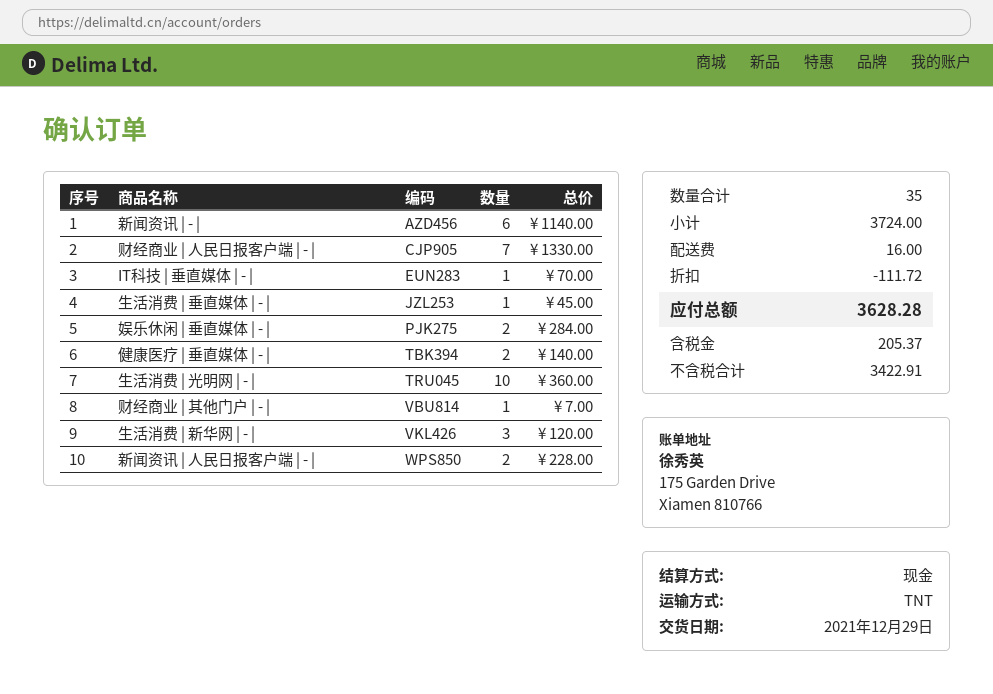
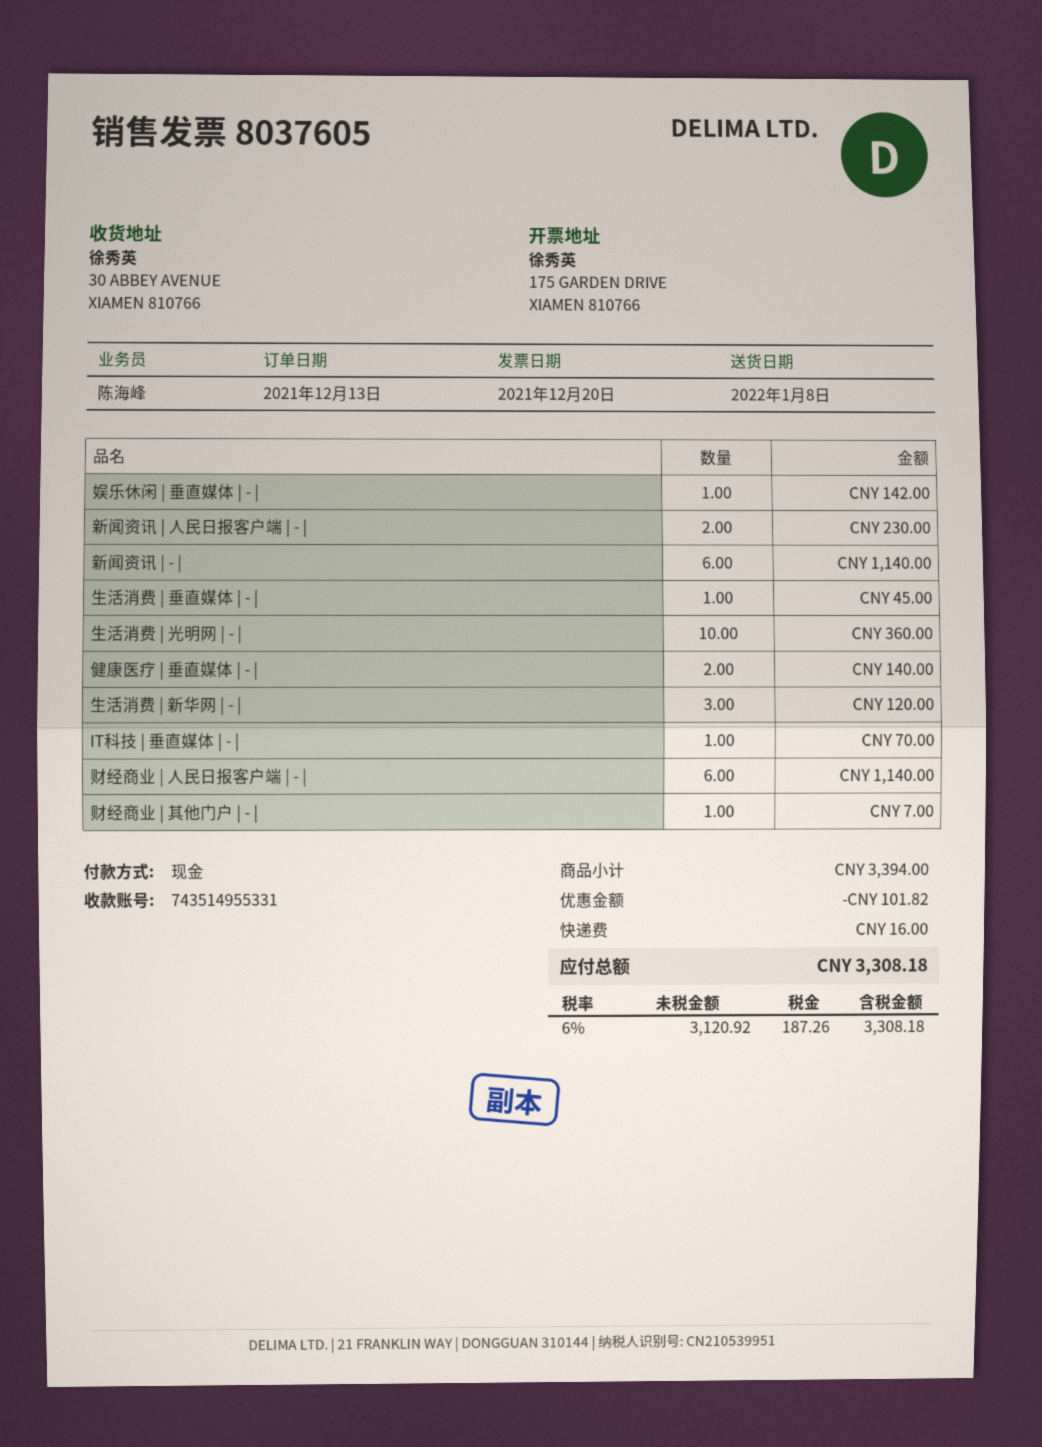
delivery date: 2021-12-29 -> 2022-01-08
财经商业 | 人民日报客户端 | - |: 7 for 1330.00 -> 6 for 1140.00
娱乐休闲 | 垂直媒体 | - |: 2 for 284.00 -> 1 for 142.00
新闻资讯 | 人民日报客户端 | - |: 2 for 228.00 -> 2 for 230.00
subtotal: 3724.00 -> 3394.00
discount: 111.72 -> 101.82
net: 3422.91 -> 3120.92
tax: 205.37 -> 187.26
total: 3628.28 -> 3308.18

